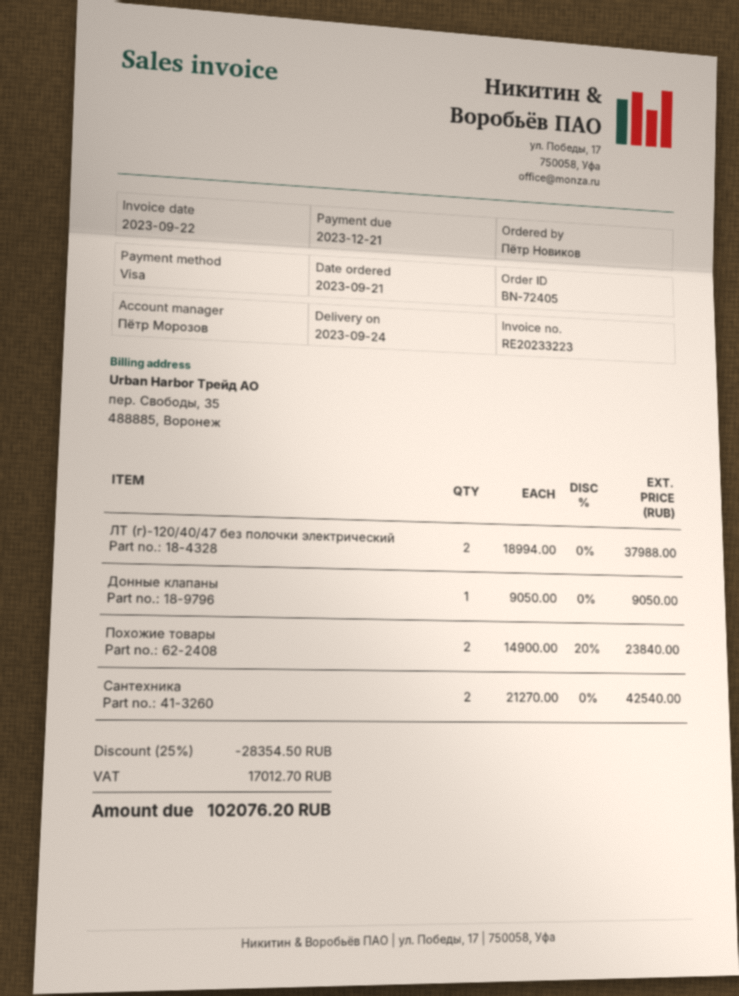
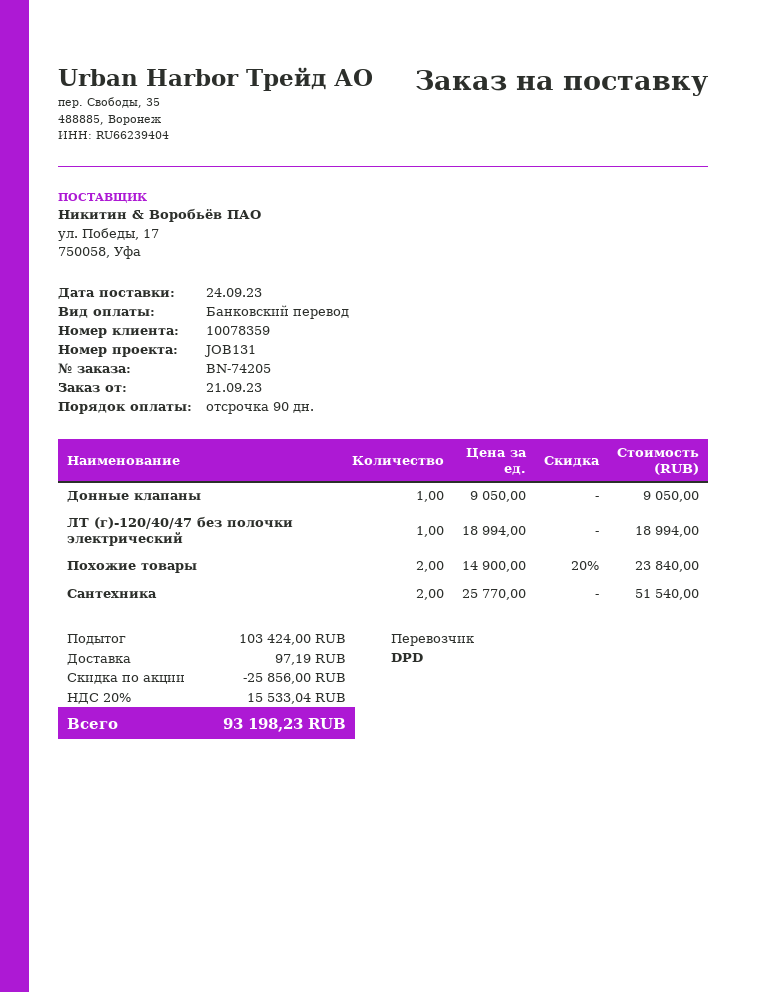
order number: BN-72405 -> BN-74205
payment method: Visa -> bank transfer
ЛТ (г)-120/40/47 без полочки электрический: 2 x 18994.00 = 37988.00 -> 1 x 18994.00 = 18994.00
Сантехника: 2 x 21270.00 = 42540.00 -> 2 x 25770.00 = 51540.00
discount: 28354.50 -> 25856.00
shipping: none -> 97.19
tax: 17012.70 -> 15533.04
total: 102076.20 -> 93198.23

